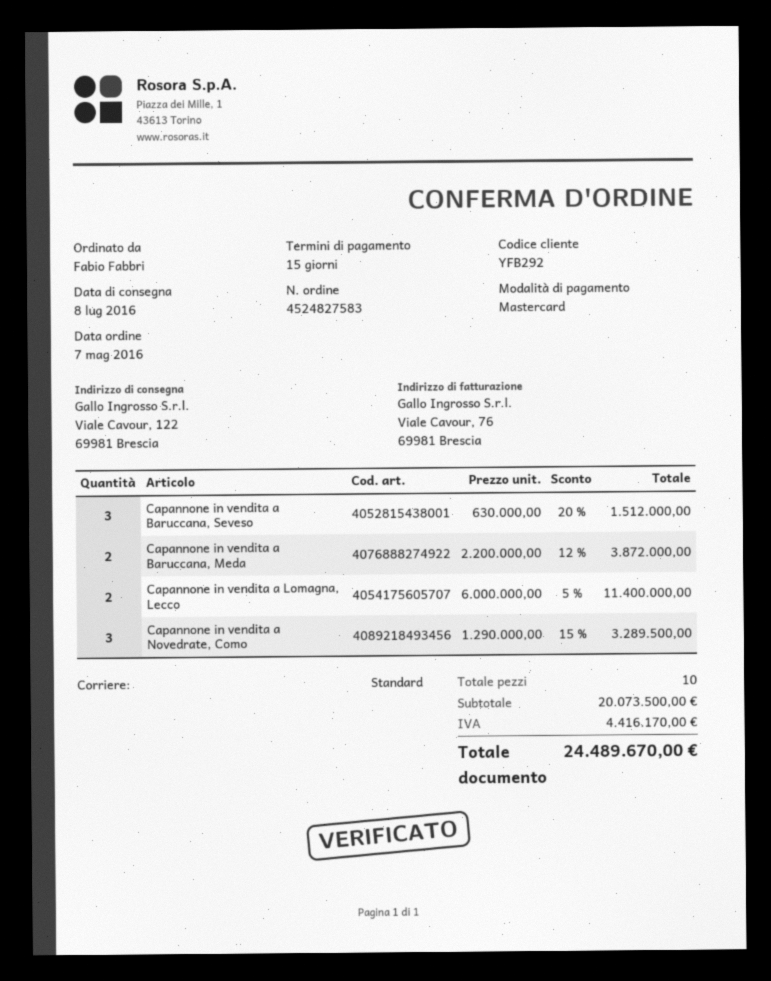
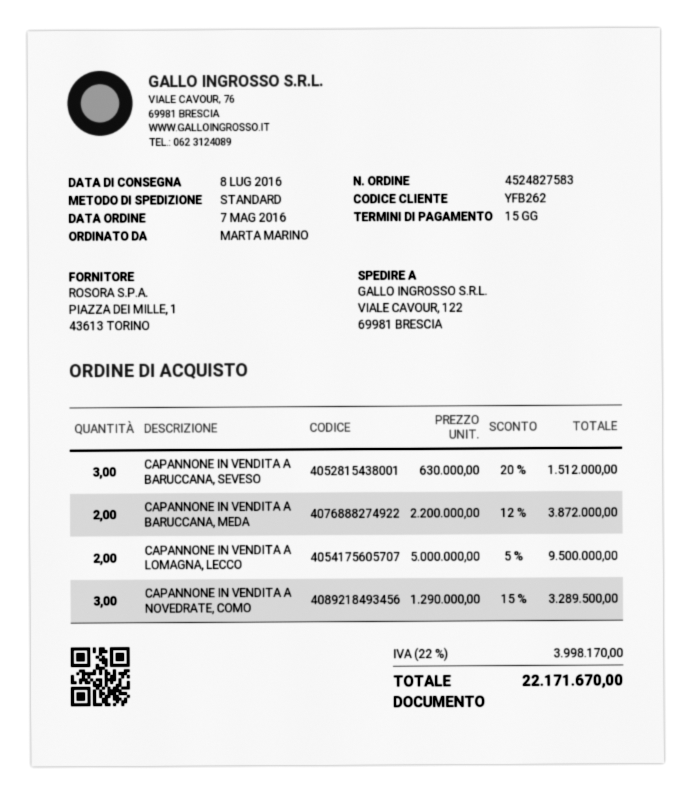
customer number: YFB292 -> YFB262
ordered by: Fabio Fabbri -> MARTA MARINO
Capannone in vendita a Lomagna, Lecco: 2 x 6000000.00 - 5% = 11400000.00 -> 2 x 5000000.00 - 5% = 9500000.00
tax: 4416170.00 -> 3998170.00
total: 24489670.00 -> 22171670.00

